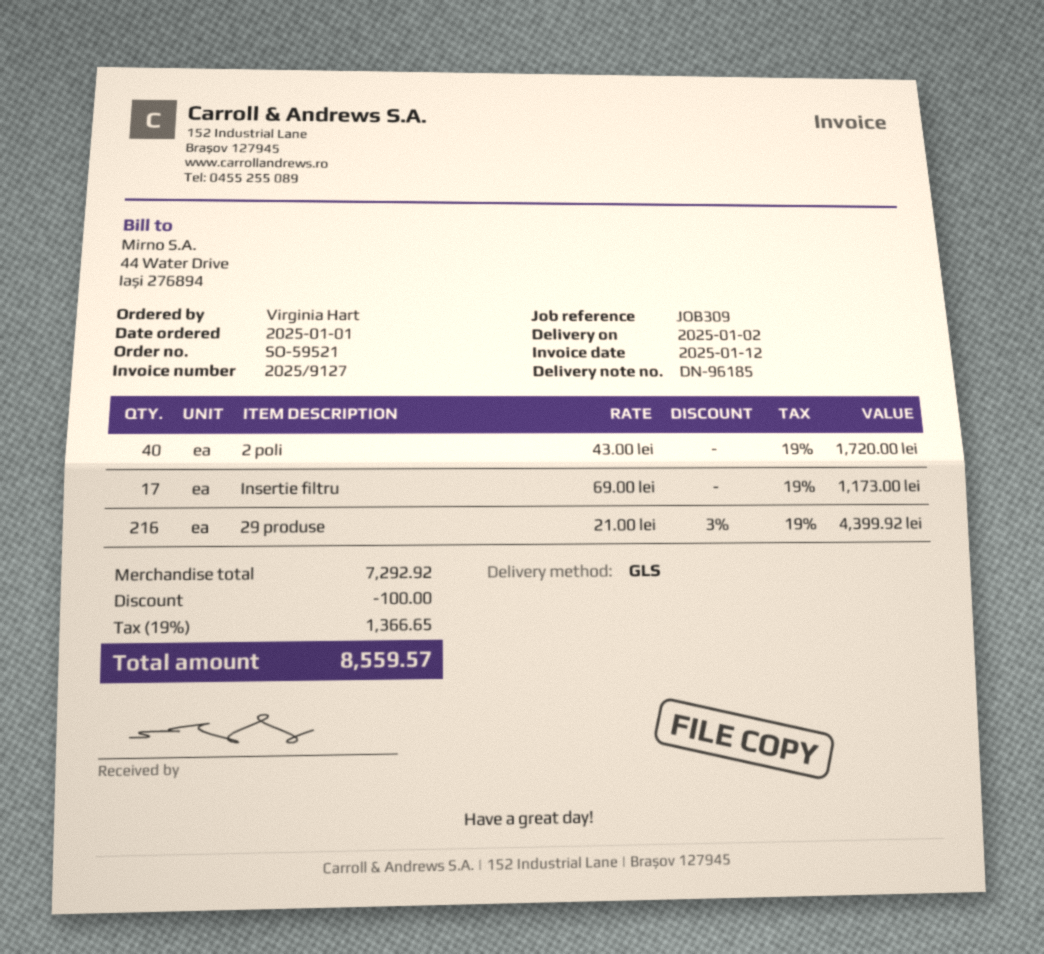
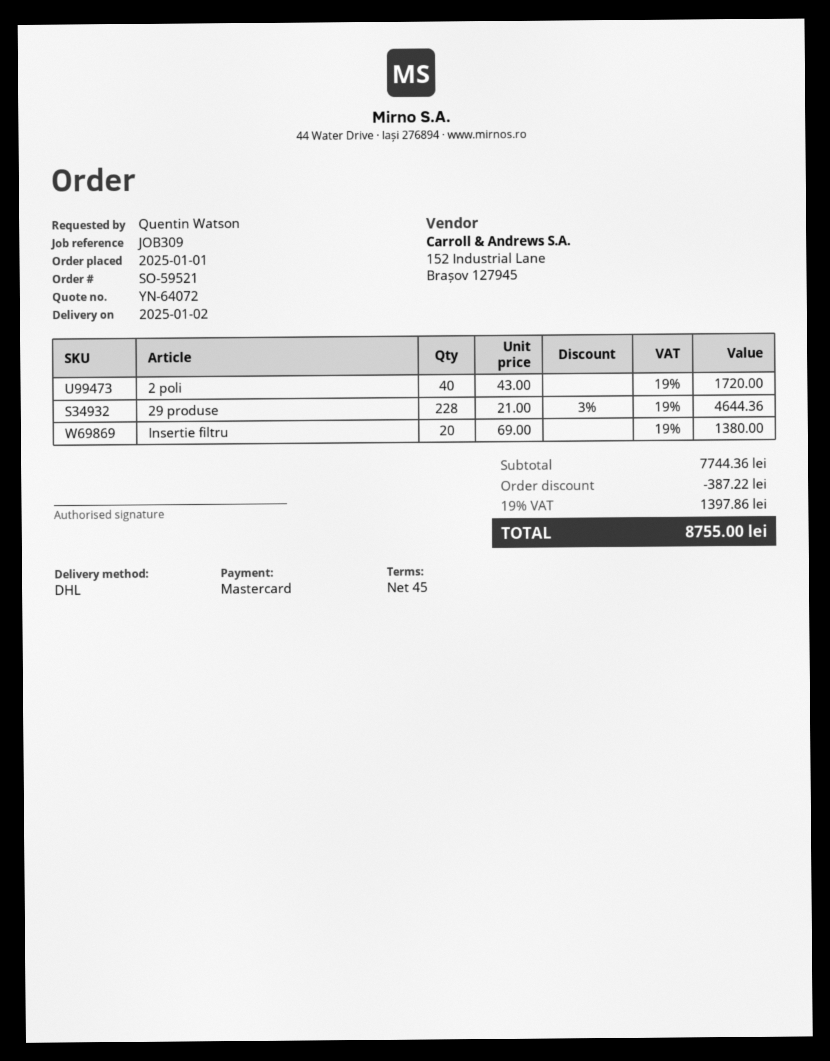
ordered by: Virginia Hart -> Quentin Watson
shipping method: GLS -> DHL
Insertie filtru: 17 x 69.00 = 1173.00 -> 20 x 69.00 = 1380.00
29 produse: 216 x 21.00 - 3% = 4399.92 -> 228 x 21.00 - 3% = 4644.36
subtotal: 7292.92 -> 7744.36
discount: 100.00 -> 387.22
tax: 19% = 1366.65 -> 19% = 1397.86
total: 8559.57 -> 8755.00

